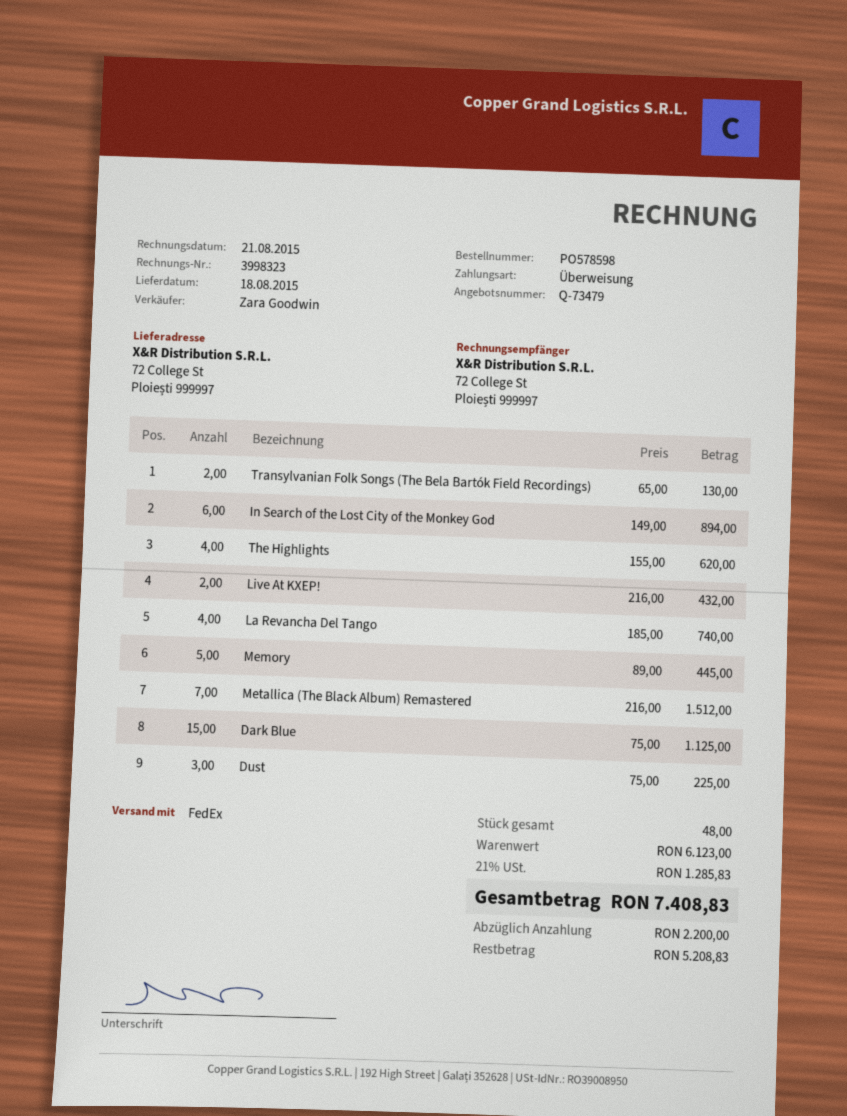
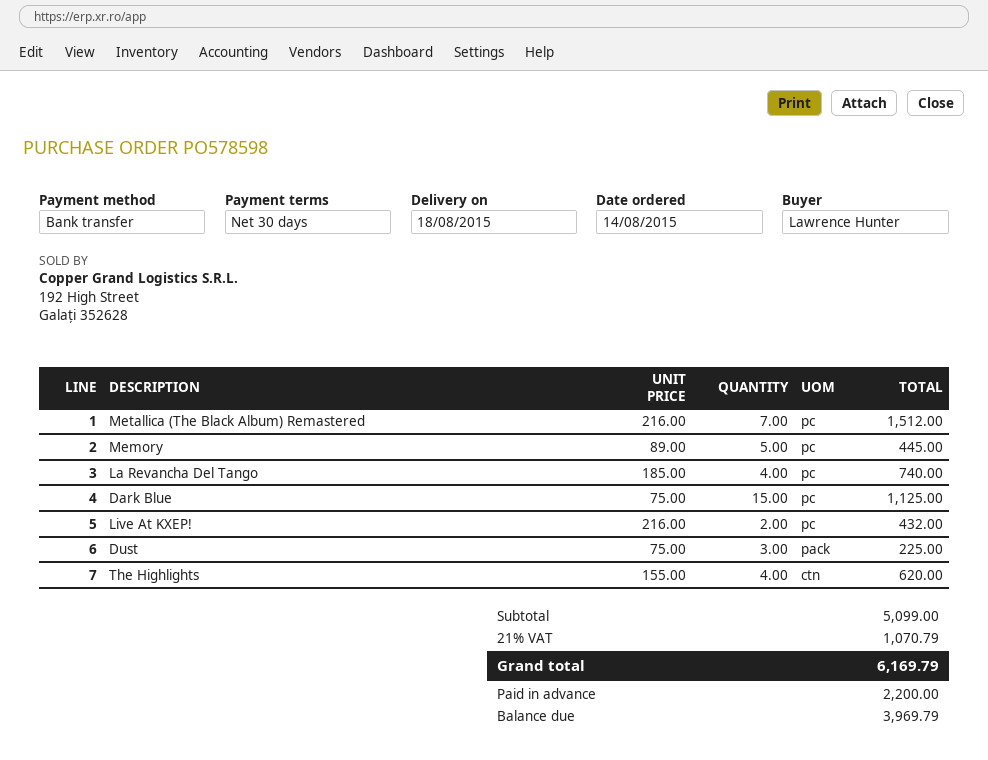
Transylvanian Folk Songs (The Bela Bartók Field Recordings): 2 x 65.00 = 130.00 -> none
In Search of the Lost City of the Monkey God: 6 x 149.00 = 894.00 -> none
subtotal: 6123.00 -> 5099.00
tax: 21% = 1285.83 -> 21% = 1070.79
total: 7408.83 -> 6169.79
balance: 5208.83 -> 3969.79

